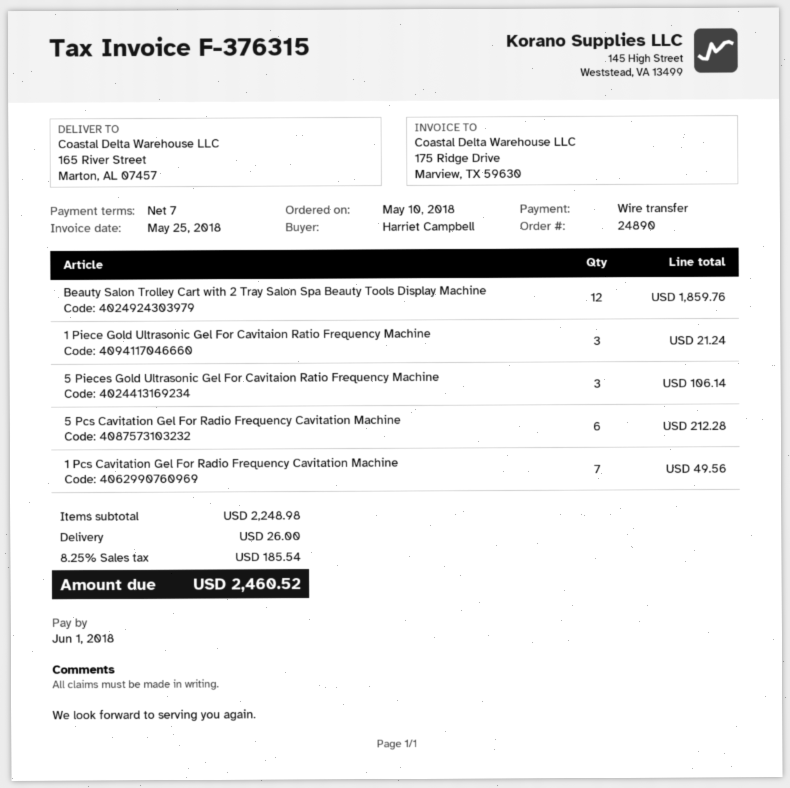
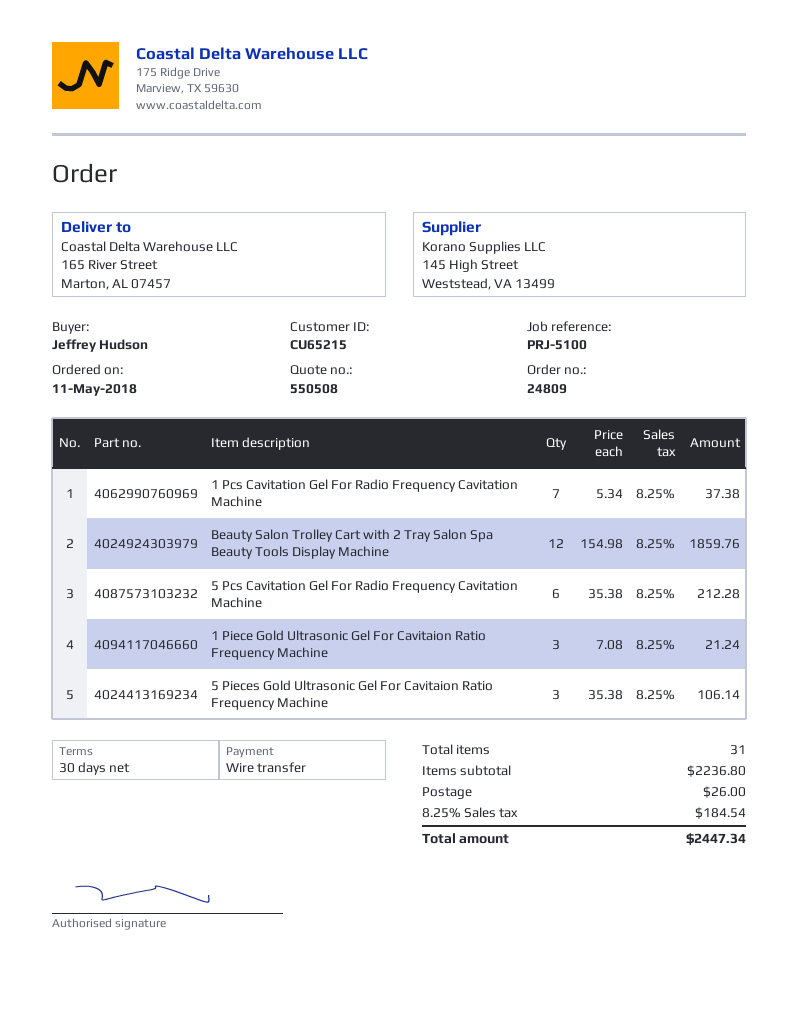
order number: 24890 -> 24809
order date: 2018-05-10 -> 2018-05-11
payment terms: 7 days -> 30 days
ordered by: Harriet Campbell -> Jeffrey Hudson
1 Pcs Cavitation Gel For Radio Frequency Cavitation Machine: 7 for 49.56 -> 7 for 37.38
subtotal: 2248.98 -> 2236.80
tax: 8.25% = 185.54 -> 8.25% = 184.54
total: 2460.52 -> 2447.34

